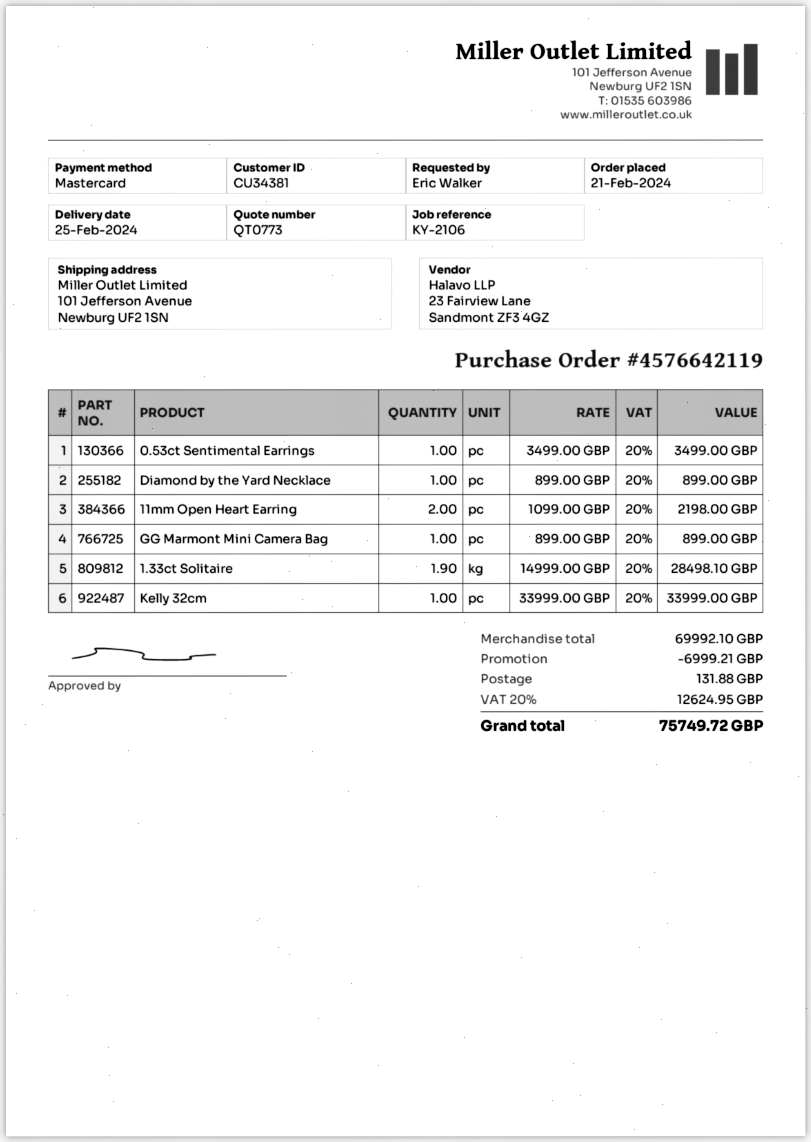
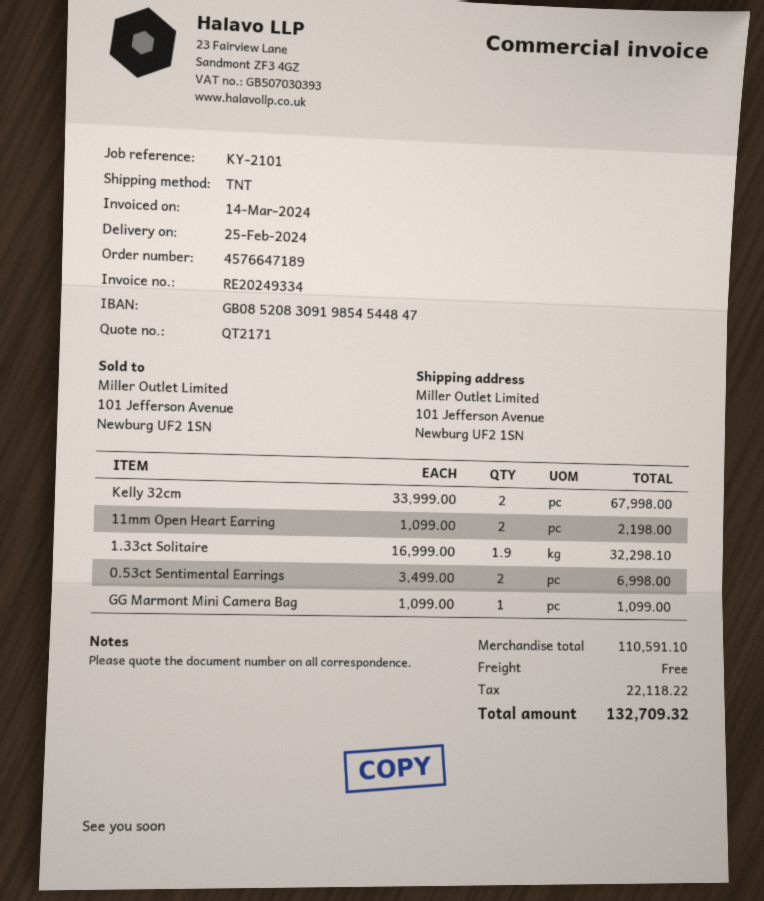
quote number: QT0773 -> QT2171
order number: 4576642119 -> 4576647189
reference: KY-2106 -> KY-2101
0.53ct Sentimental Earrings: 1 x 3499.00 = 3499.00 -> 2 x 3499.00 = 6998.00
Diamond by the Yard Necklace: 1 x 899.00 = 899.00 -> none
GG Marmont Mini Camera Bag: 1 x 899.00 = 899.00 -> 1 x 1099.00 = 1099.00
1.33ct Solitaire: 1.9 x 14999.00 = 28498.10 -> 1.9 x 16999.00 = 32298.10
Kelly 32cm: 1 x 33999.00 = 33999.00 -> 2 x 33999.00 = 67998.00
subtotal: 69992.10 -> 110591.10
discount: 6999.21 -> none
shipping: 131.88 -> 0.00
tax: 12624.95 -> 22118.22
total: 75749.72 -> 132709.32

